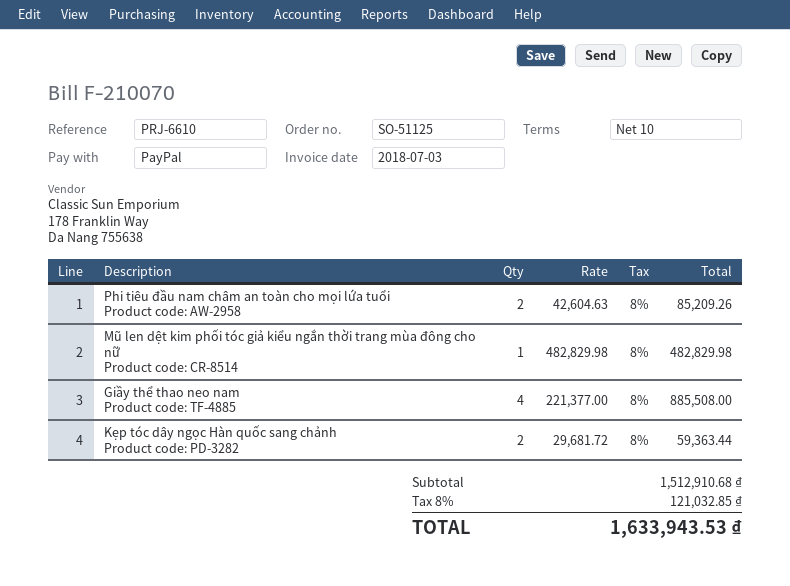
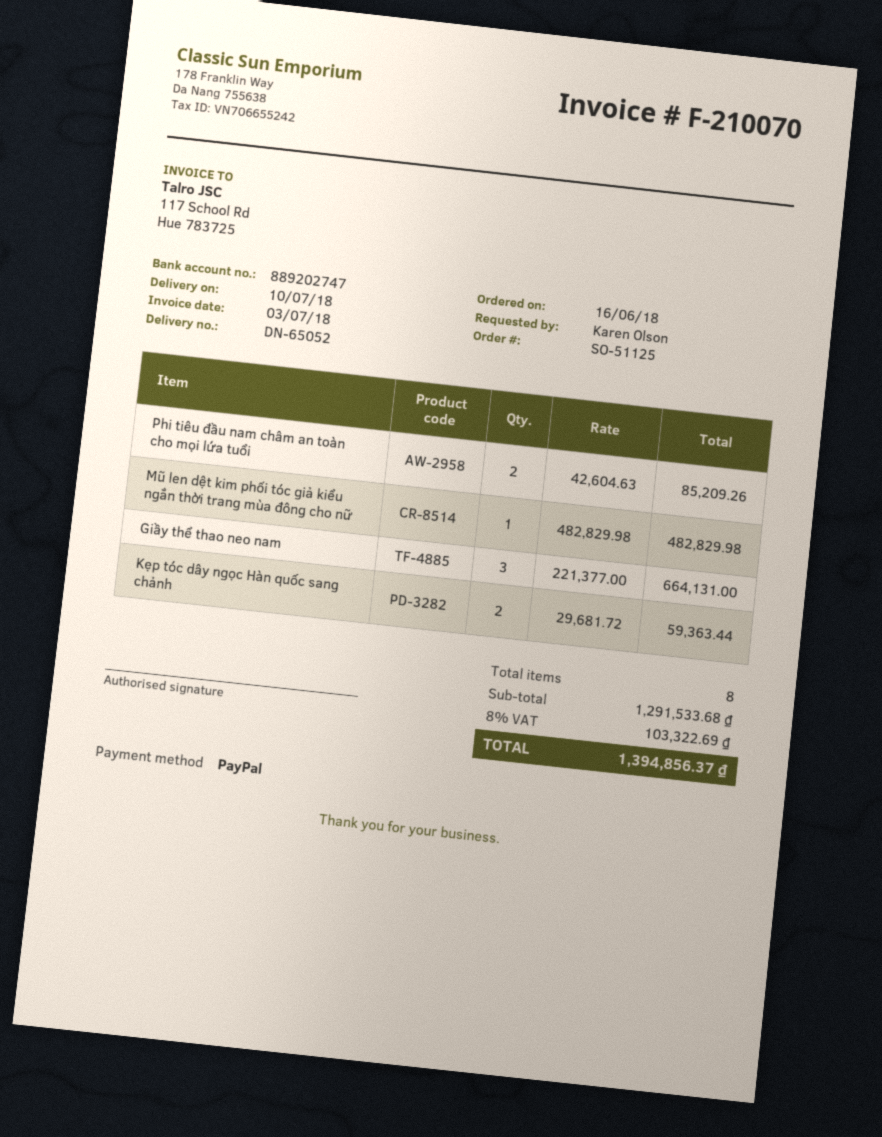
Giầy thể thao neo nam: 4 x 221377.00 = 885508.00 -> 3 x 221377.00 = 664131.00
subtotal: 1512910.68 -> 1291533.68
tax: 8% = 121032.85 -> 8% = 103322.69
total: 1633943.53 -> 1394856.37

